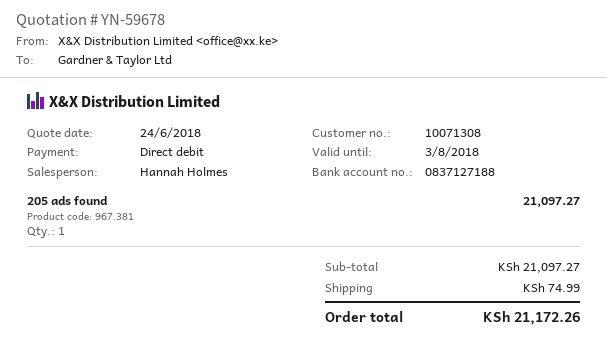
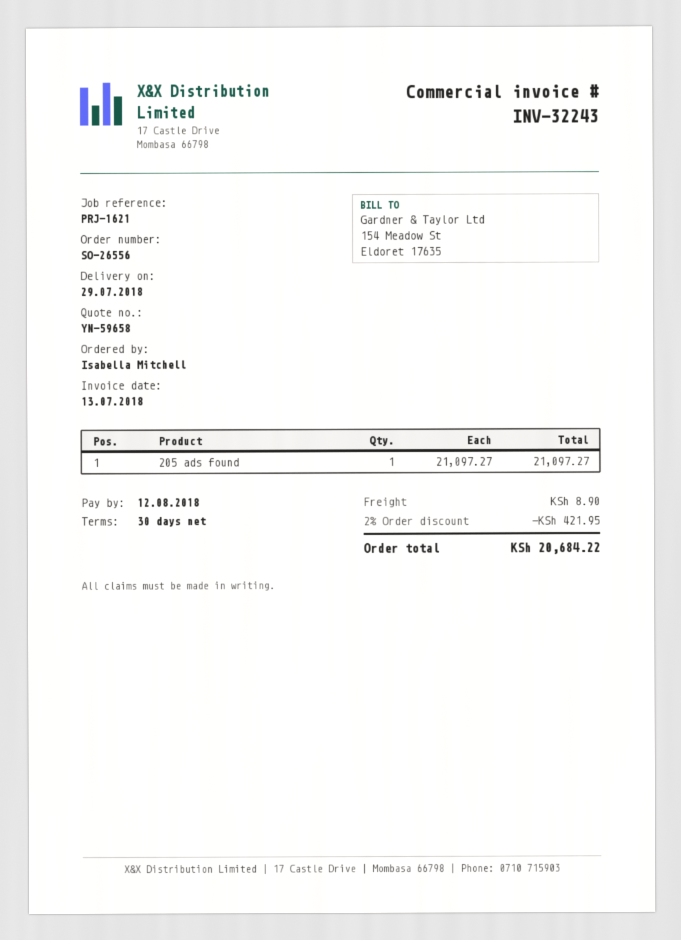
quote number: YN-59678 -> YN-59658
discount: none -> 2% = 421.95
shipping: 74.99 -> 8.90
total: 21172.26 -> 20684.22

